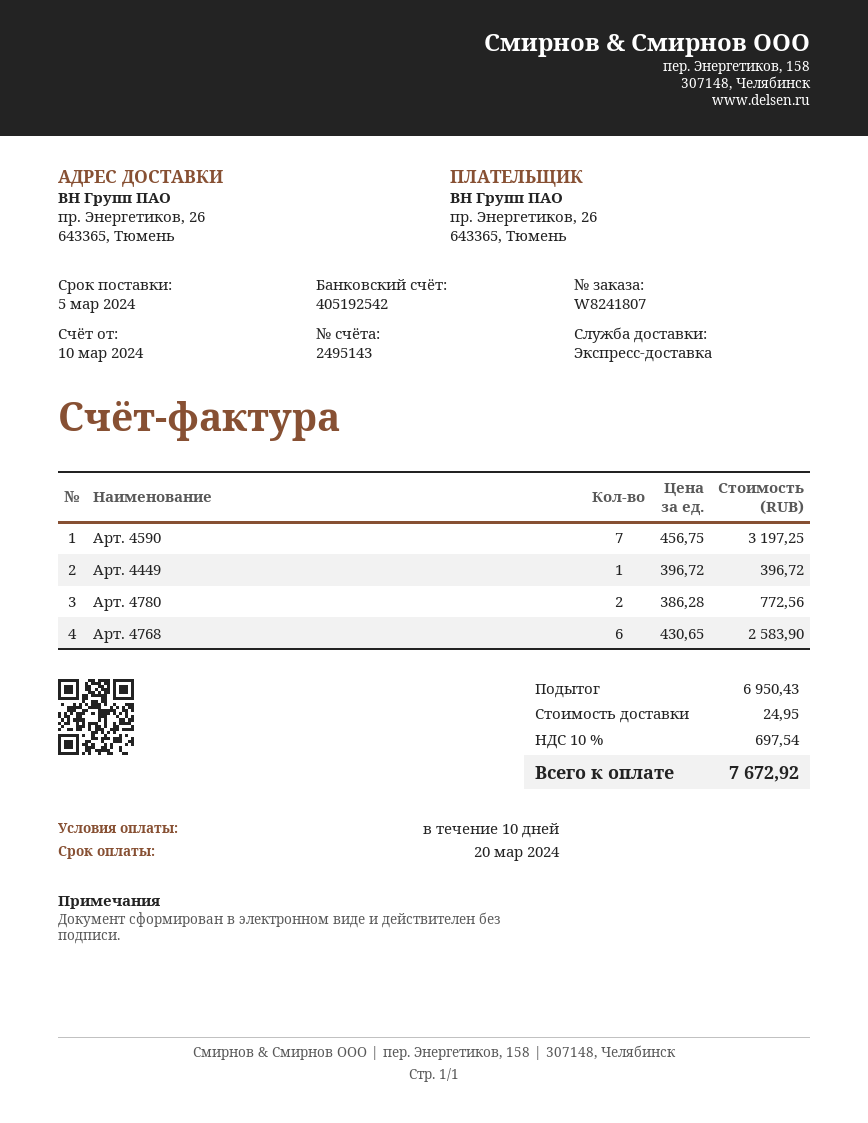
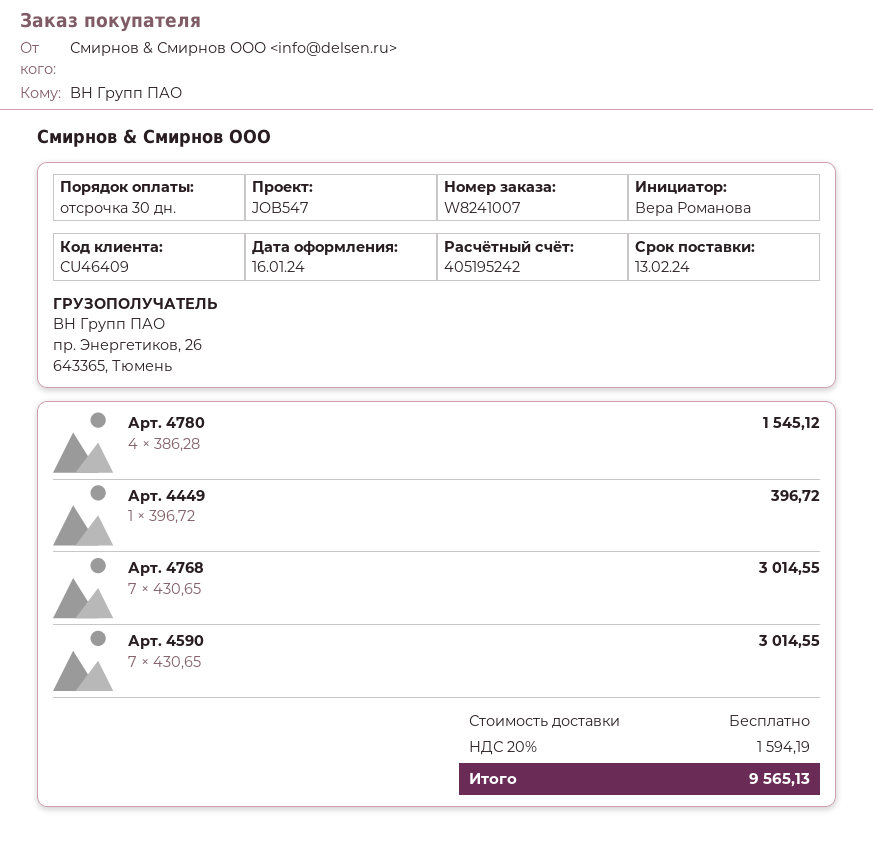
order number: W8241807 -> W8241007
delivery date: 2024-03-05 -> 2024-02-13
payment terms: 10 days -> 30 days
bank account: 405192542 -> 405195242
Арт. 4590: 7 x 456.75 = 3197.25 -> 7 x 430.65 = 3014.55
Арт. 4780: 2 x 386.28 = 772.56 -> 4 x 386.28 = 1545.12
Арт. 4768: 6 x 430.65 = 2583.90 -> 7 x 430.65 = 3014.55
shipping: 24.95 -> 0.00
tax: 10% = 697.54 -> 20% = 1594.19
total: 7672.92 -> 9565.13

